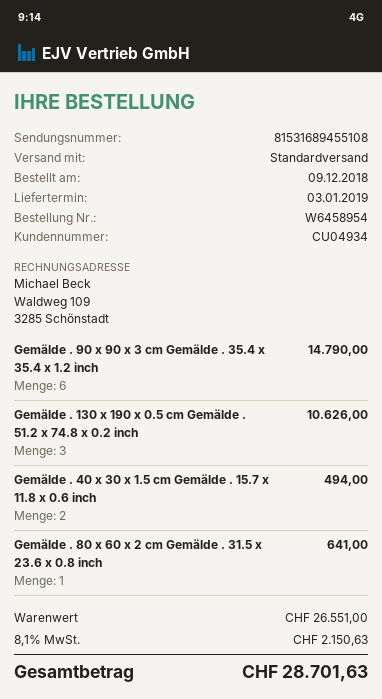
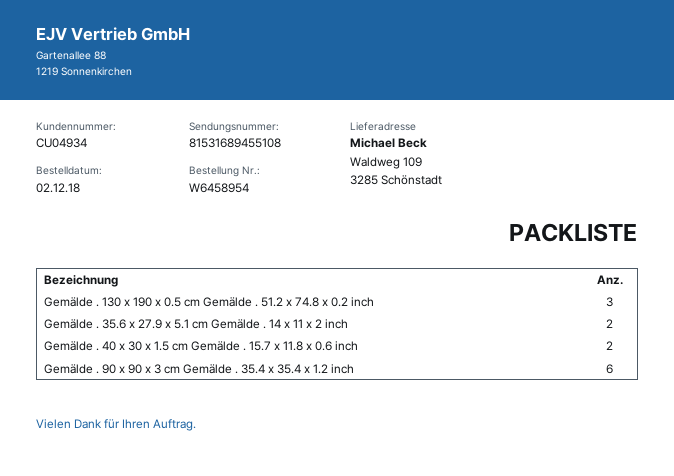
order date: 2018-12-09 -> 2018-12-02
Gemälde . 80 x 60 x 2 cm Gemälde . 31.5 x 23.6 x 0.8 inch: 1 -> none
Gemälde . 35.6 x 27.9 x 5.1 cm Gemälde . 14 x 11 x 2 inch: none -> 2

